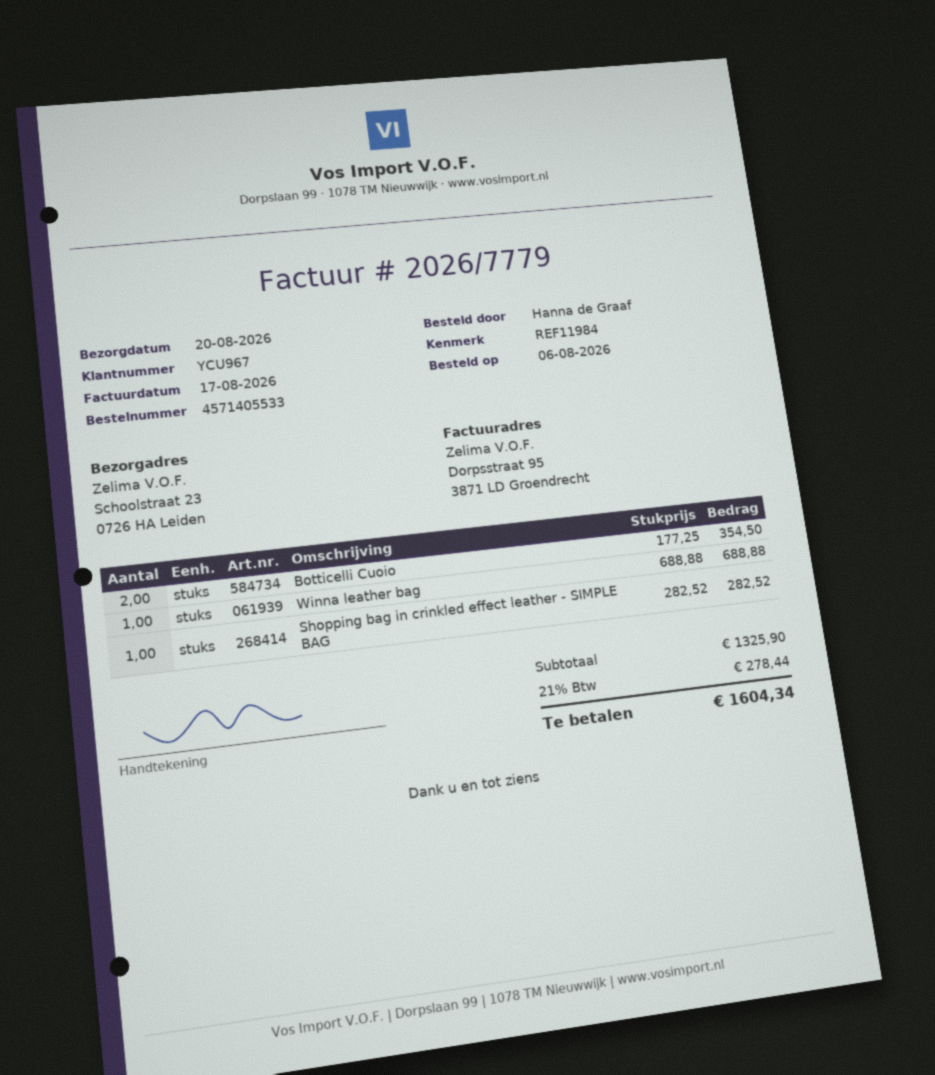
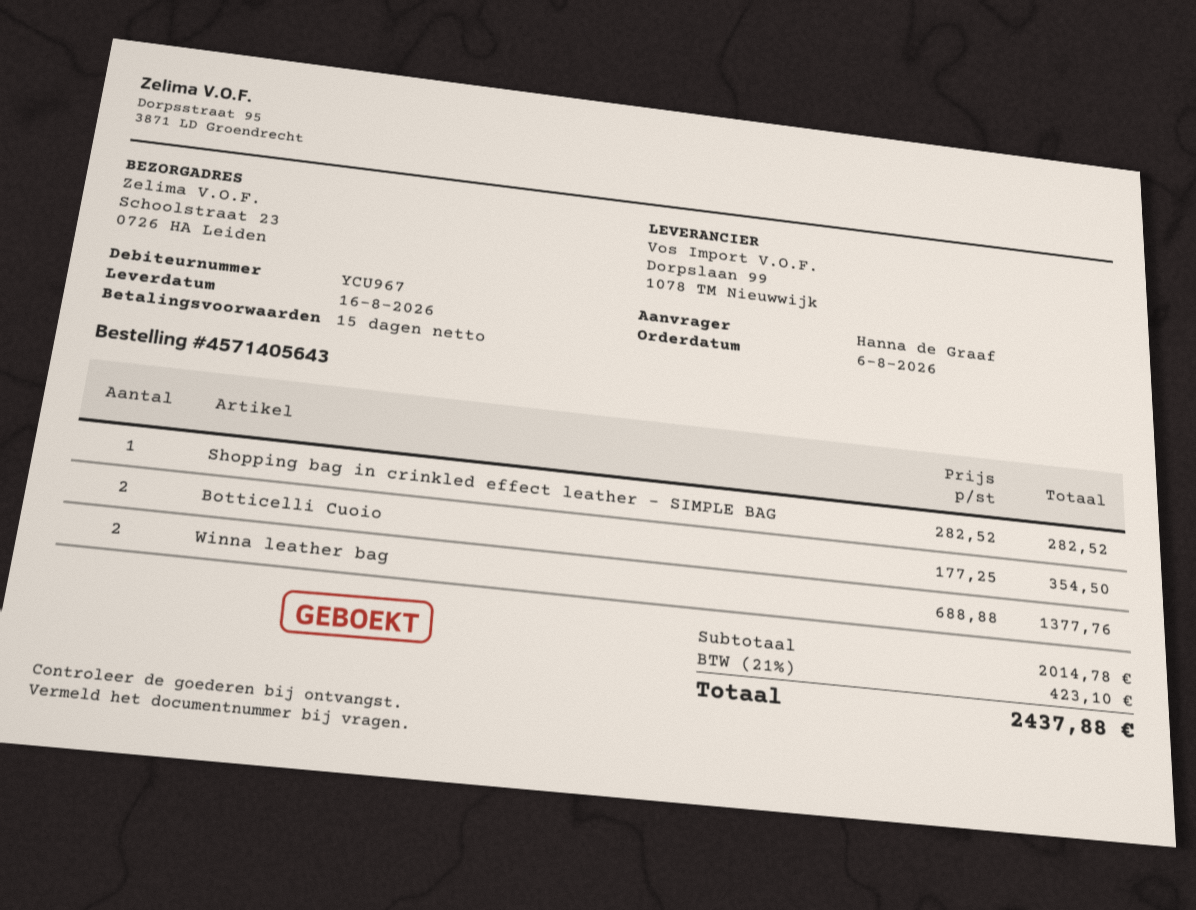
order number: 4571405533 -> 4571405643
delivery date: 2026-08-20 -> 2026-08-16
Winna leather bag: 1 x 688.88 = 688.88 -> 2 x 688.88 = 1377.76
subtotal: 1325.90 -> 2014.78
tax: 21% = 278.44 -> 21% = 423.10
total: 1604.34 -> 2437.88

